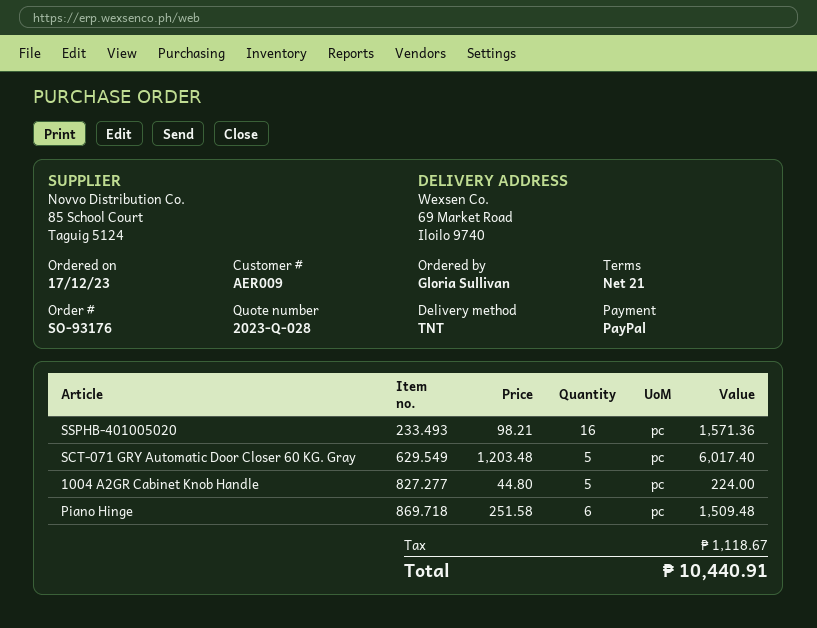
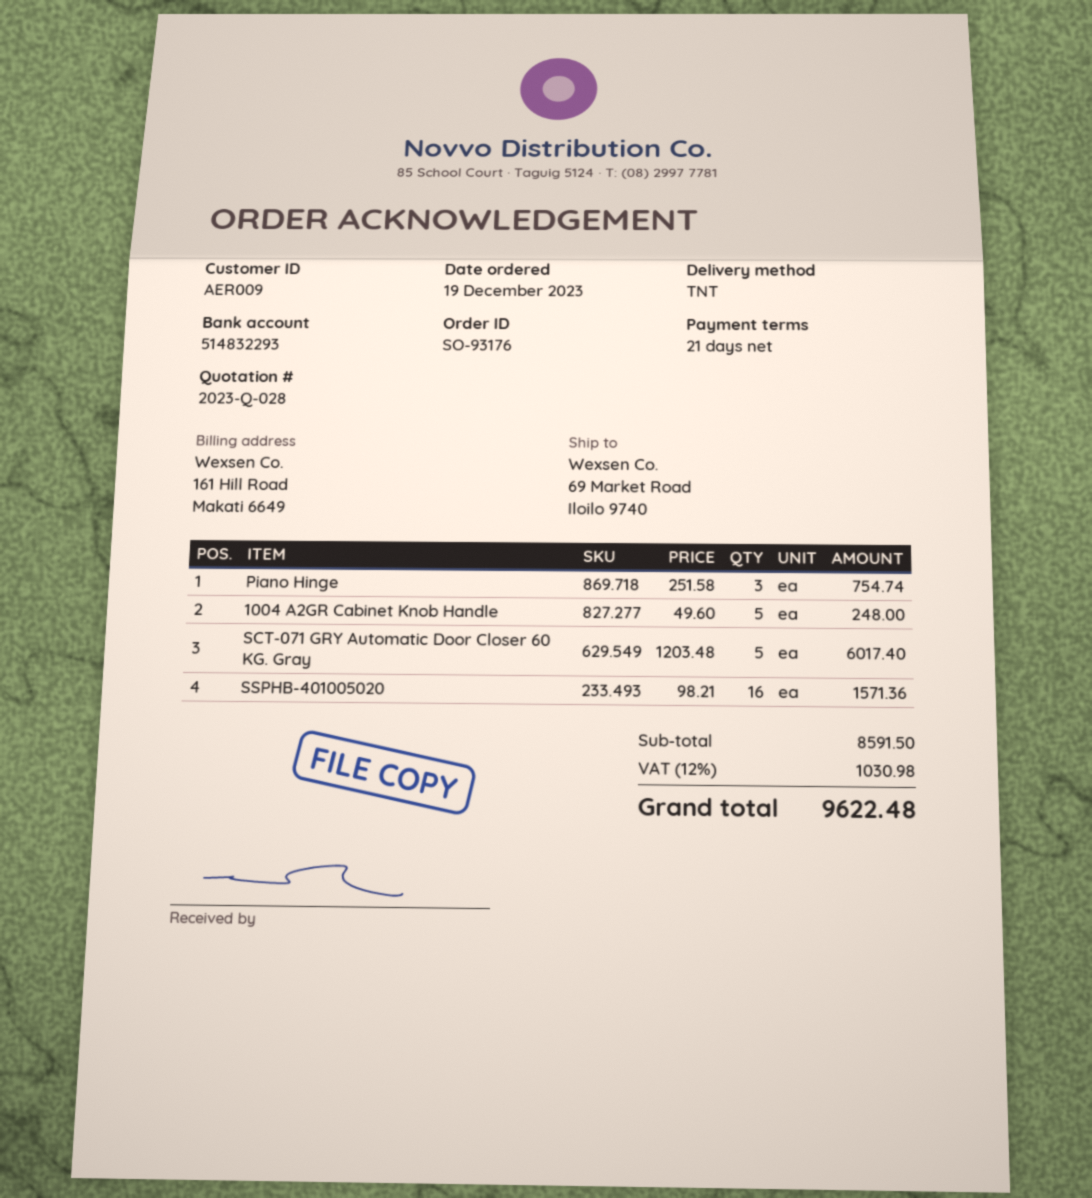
order date: 2023-12-17 -> 2023-12-19
1004 A2GR Cabinet Knob Handle: 5 x 44.80 = 224.00 -> 5 x 49.60 = 248.00
Piano Hinge: 6 x 251.58 = 1509.48 -> 3 x 251.58 = 754.74
tax: 1118.67 -> 1030.98
total: 10440.91 -> 9622.48

